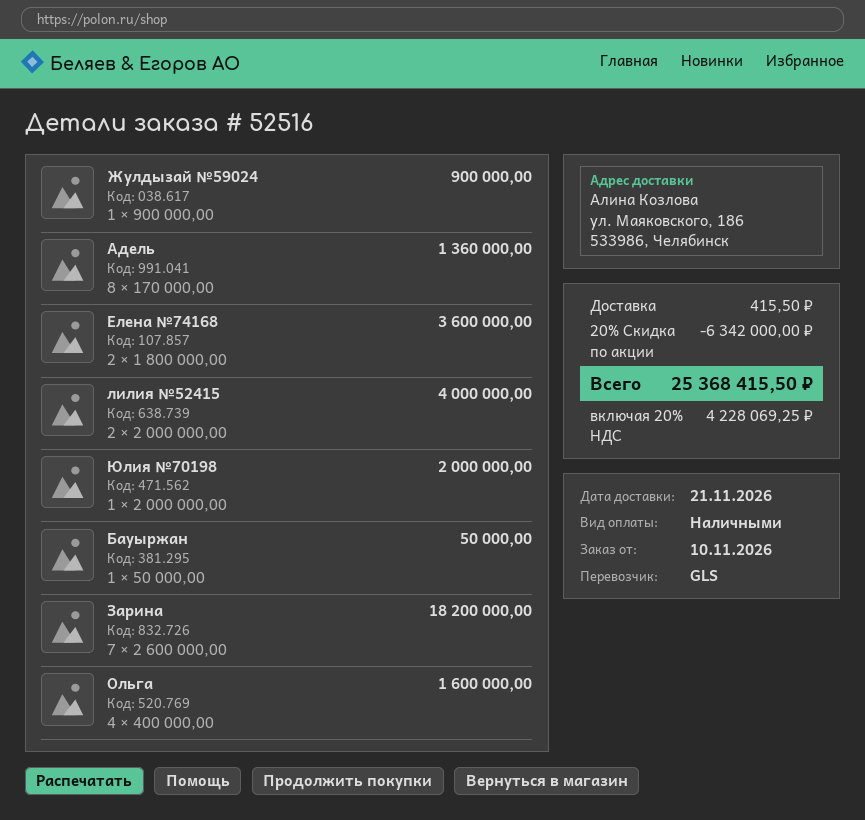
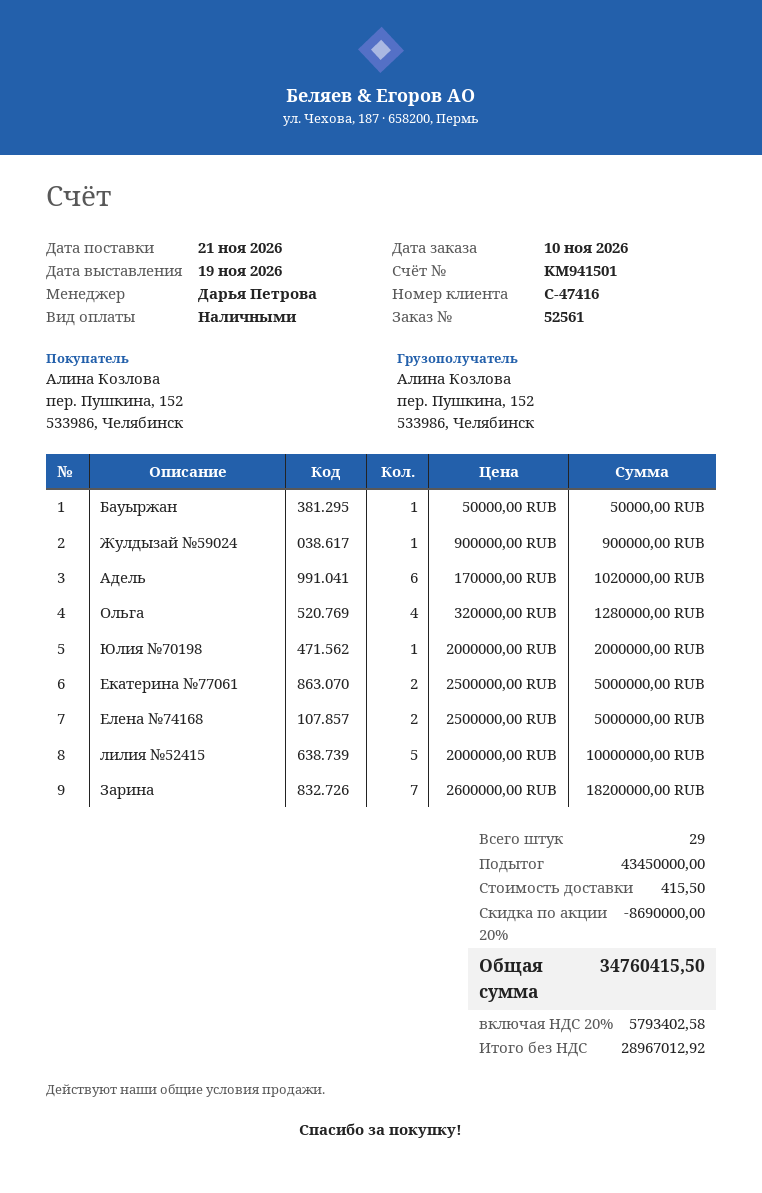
order number: 52516 -> 52561
ship to: ул. Маяковского, 186, 533986, Челябинск -> пер. Пушкина, 152, 533986, Челябинск
Адель: 8 x 170000.00 = 1360000.00 -> 6 x 170000.00 = 1020000.00
Елена №74168: 2 x 1800000.00 = 3600000.00 -> 2 x 2500000.00 = 5000000.00
лилия №52415: 2 x 2000000.00 = 4000000.00 -> 5 x 2000000.00 = 10000000.00
Ольга: 4 x 400000.00 = 1600000.00 -> 4 x 320000.00 = 1280000.00
Екатерина №77061: none -> 2 x 2500000.00 = 5000000.00
discount: 20% = 6342000.00 -> 20% = 8690000.00
tax: 20% = 4228069.25 -> 20% = 5793402.58
total: 25368415.50 -> 34760415.50

